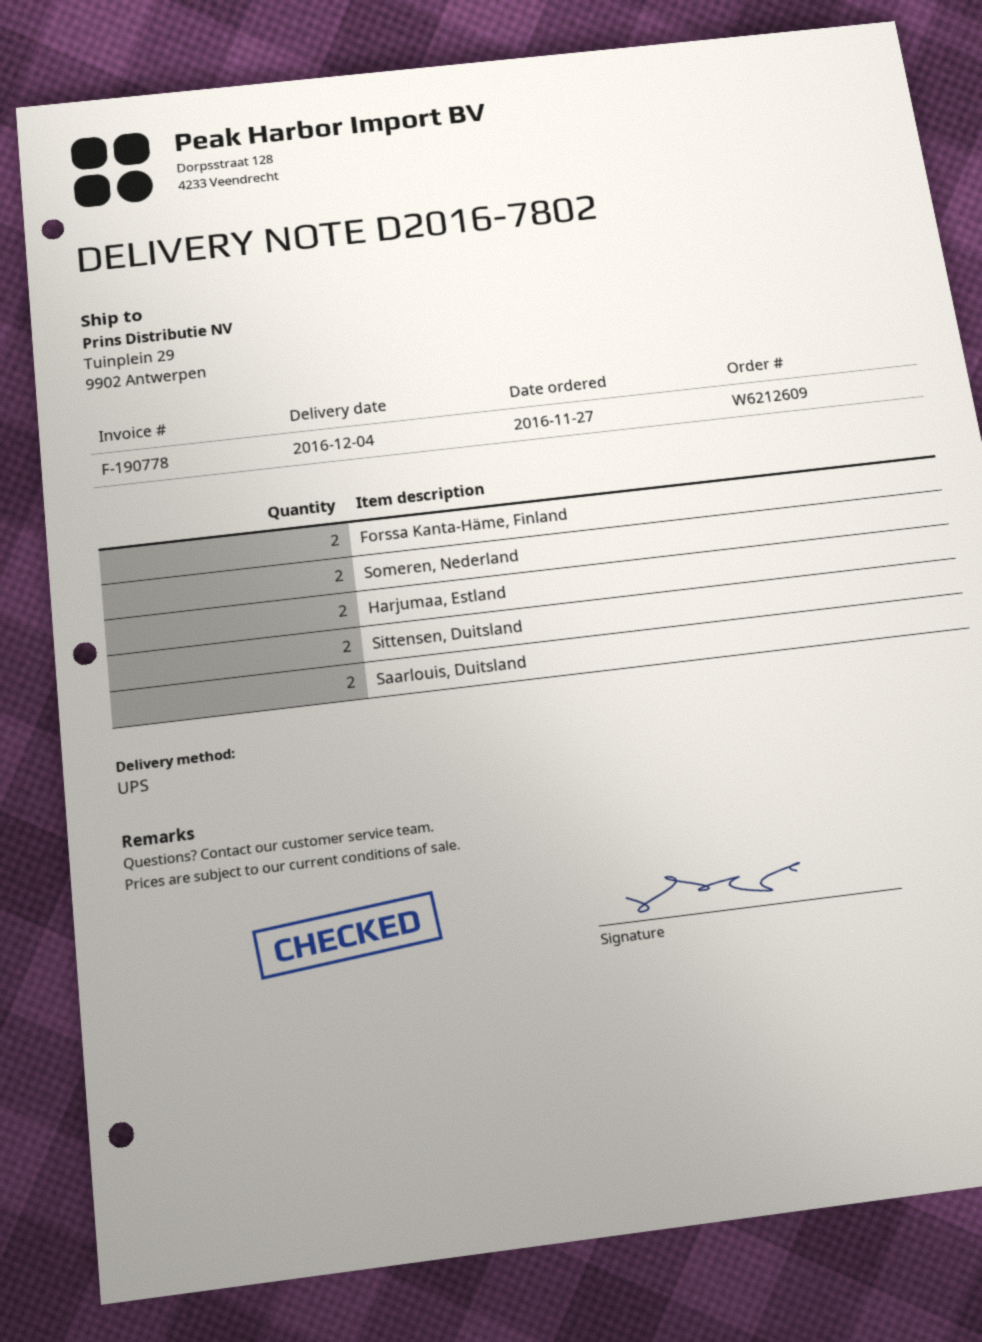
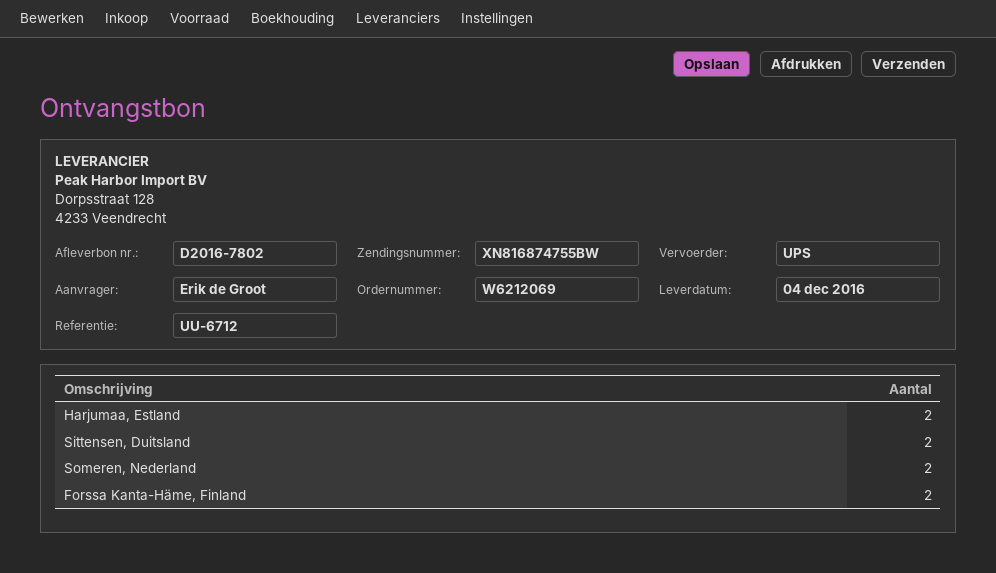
order number: W6212609 -> W6212069
Saarlouis, Duitsland: 2 -> none

